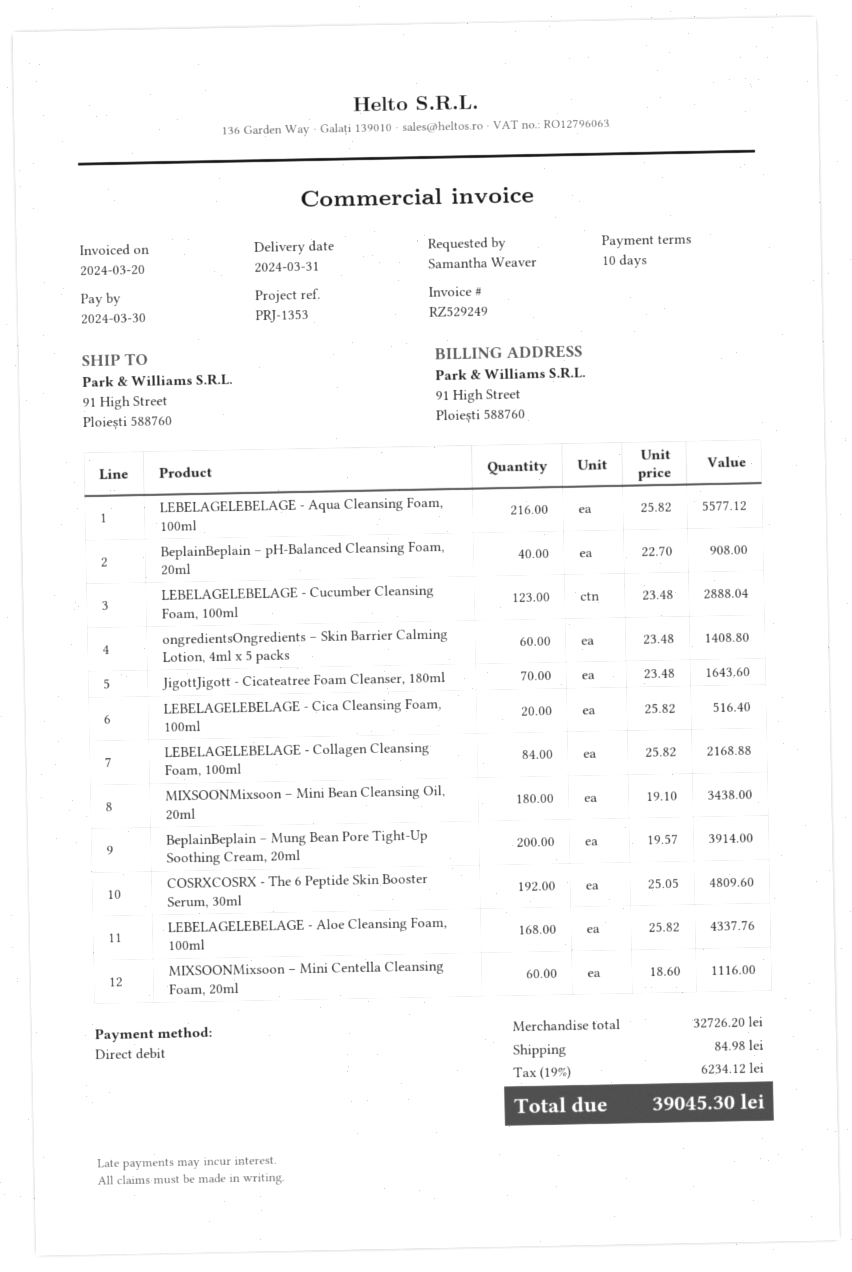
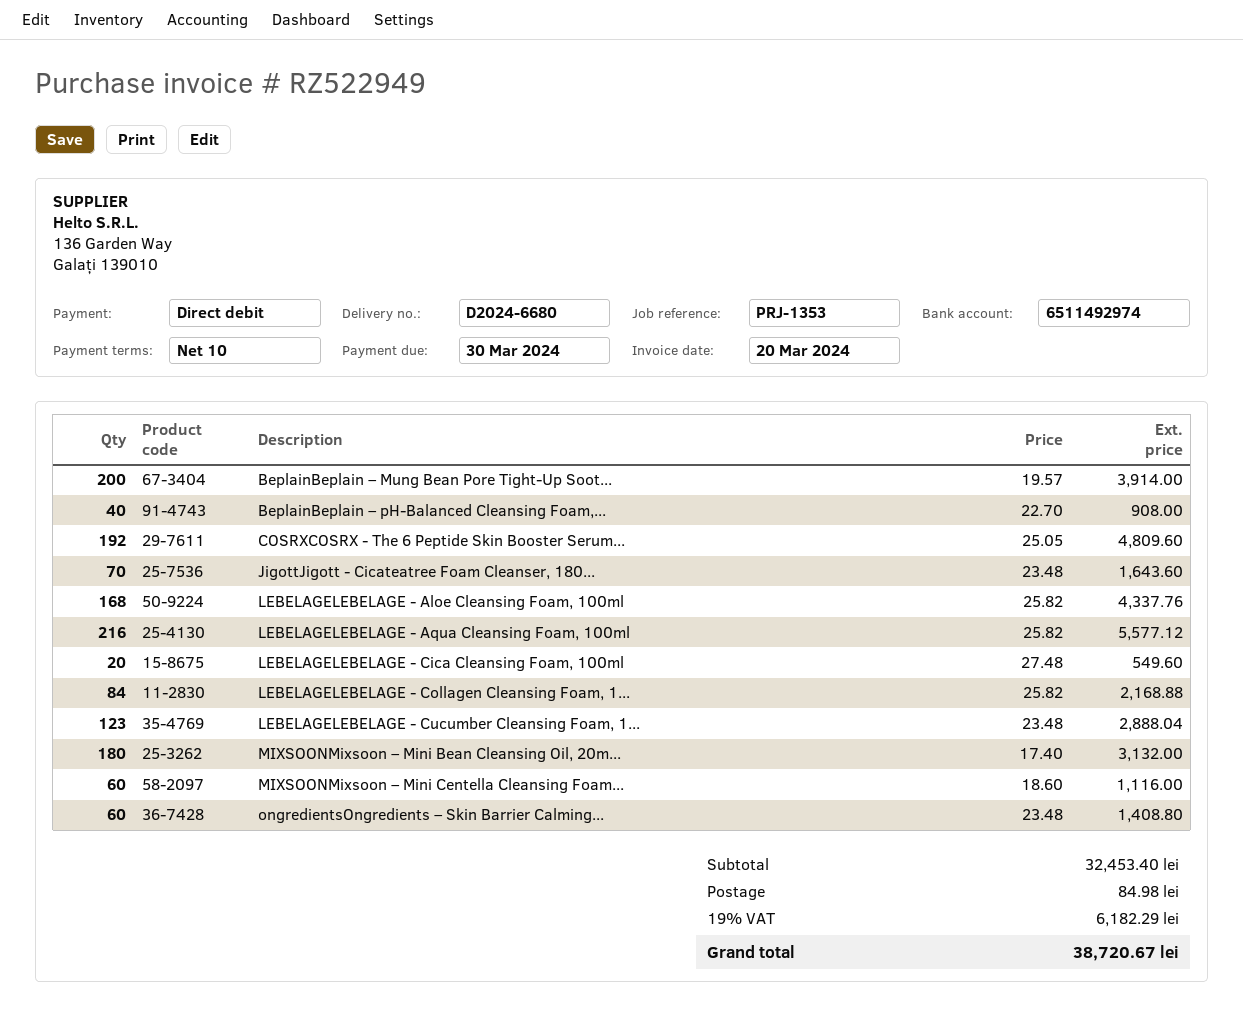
invoice number: RZ529249 -> RZ522949
LEBELAGELEBELAGE - Cica Cleansing Foam, 100ml: 20 x 25.82 = 516.40 -> 20 x 27.48 = 549.60
MIXSOONMixsoon – Mini Bean Cleansing Oil, 20ml: 180 x 19.10 = 3438.00 -> 180 x 17.40 = 3132.00
subtotal: 32726.20 -> 32453.40
tax: 19% = 6234.12 -> 19% = 6182.29
total: 39045.30 -> 38720.67

